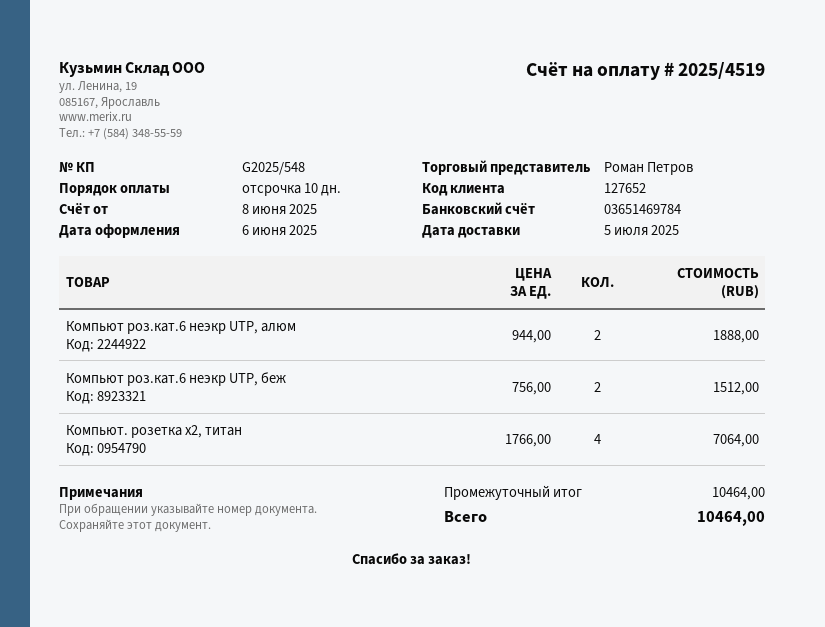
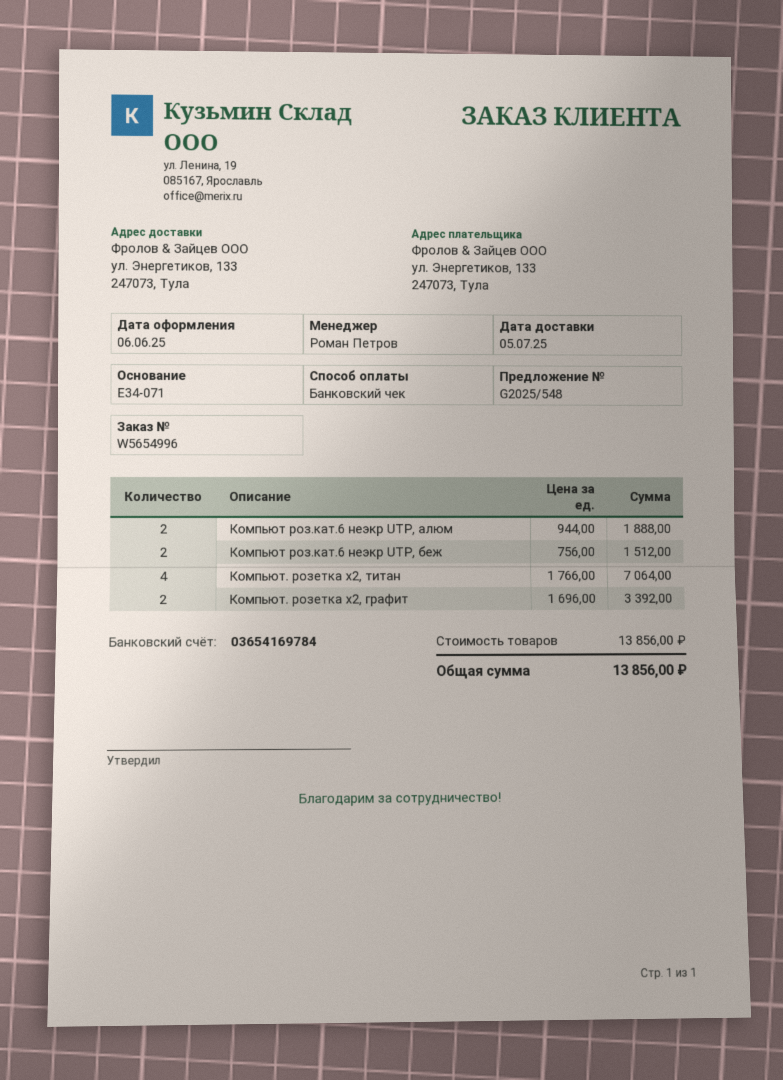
bank account: 03651469784 -> 03654169784
Компьют. розетка х2, графит: none -> 2 x 1696.00 = 3392.00
subtotal: 10464.00 -> 13856.00
total: 10464.00 -> 13856.00

